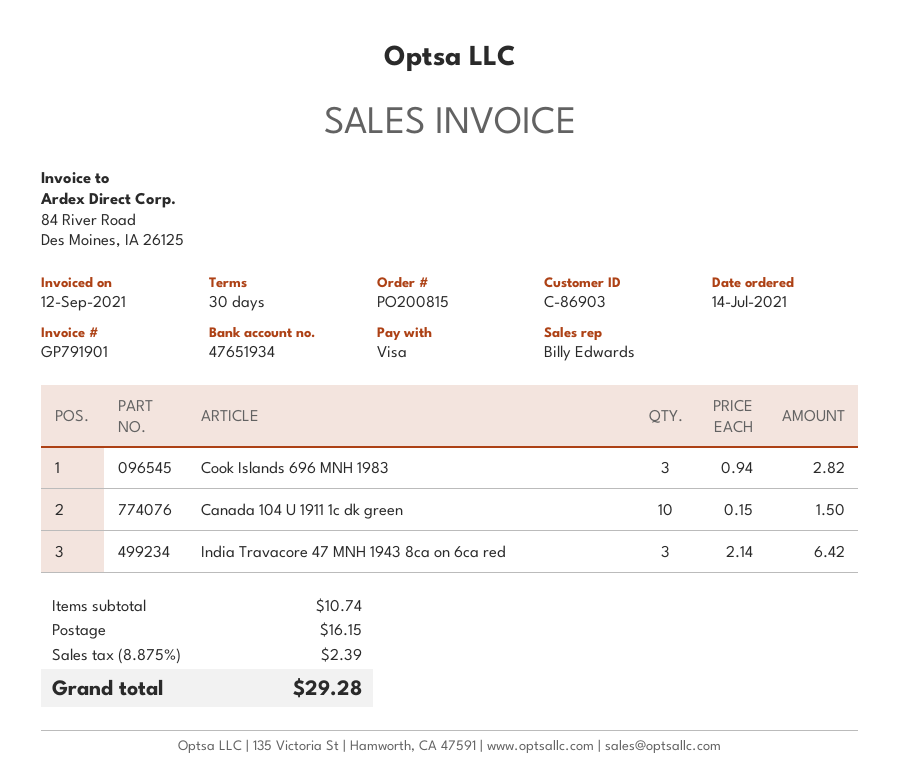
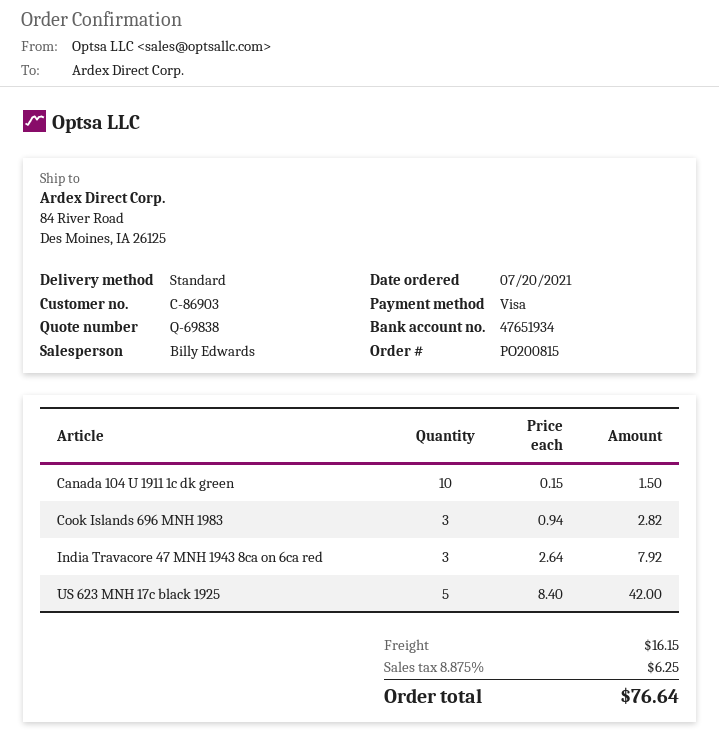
order date: 2021-07-14 -> 2021-07-20
India Travacore 47 MNH 1943 8ca on 6ca red: 3 x 2.14 = 6.42 -> 3 x 2.64 = 7.92
US 623 MNH 17c black 1925: none -> 5 x 8.40 = 42.00
tax: 8.875% = 2.39 -> 8.875% = 6.25
total: 29.28 -> 76.64

